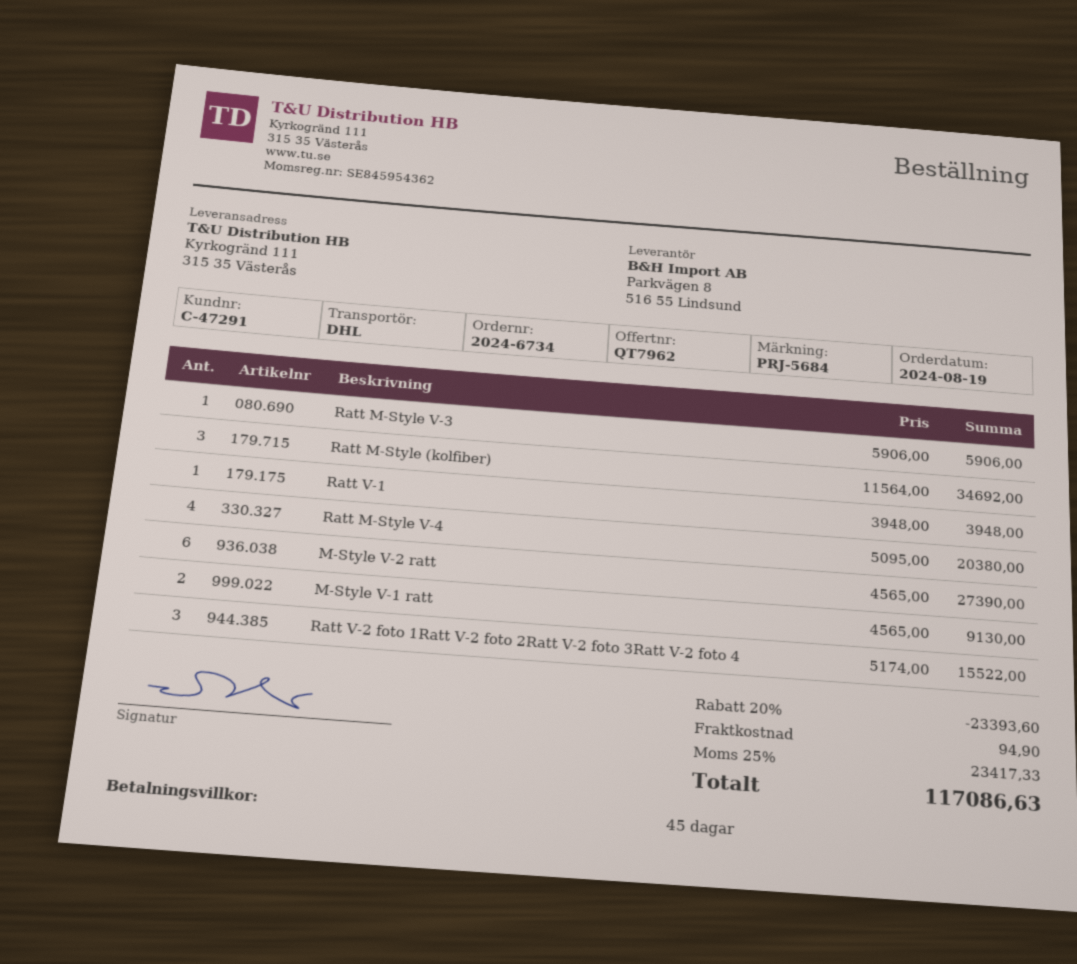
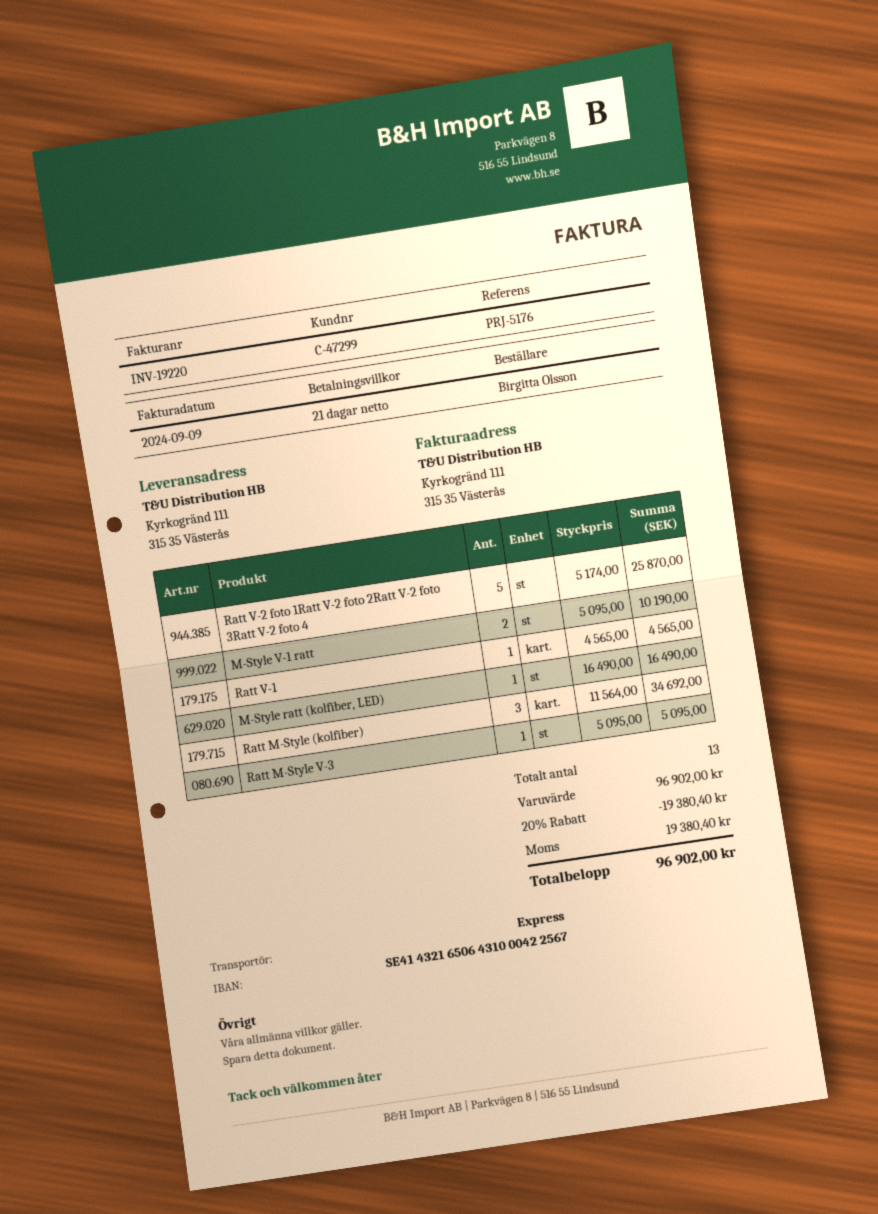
payment terms: 45 days -> 21 days
customer number: C-47291 -> C-47299
reference: PRJ-5684 -> PRJ-5176
shipping method: DHL -> express
Ratt M-Style V-3: 1 x 5906.00 = 5906.00 -> 1 x 5095.00 = 5095.00
Ratt V-1: 1 x 3948.00 = 3948.00 -> 1 x 4565.00 = 4565.00
Ratt M-Style V-4: 4 x 5095.00 = 20380.00 -> none
M-Style V-2 ratt: 6 x 4565.00 = 27390.00 -> none
M-Style V-1 ratt: 2 x 4565.00 = 9130.00 -> 2 x 5095.00 = 10190.00
Ratt V-2 foto 1Ratt V-2 foto 2Ratt V-2 foto 3Ratt V-2 foto 4: 3 x 5174.00 = 15522.00 -> 5 x 5174.00 = 25870.00
M-Style ratt (kolfiber, LED): none -> 1 x 16490.00 = 16490.00
discount: 20% = 23393.60 -> 20% = 19380.40
shipping: 94.90 -> none
tax: 23417.33 -> 19380.40
total: 117086.63 -> 96902.00

